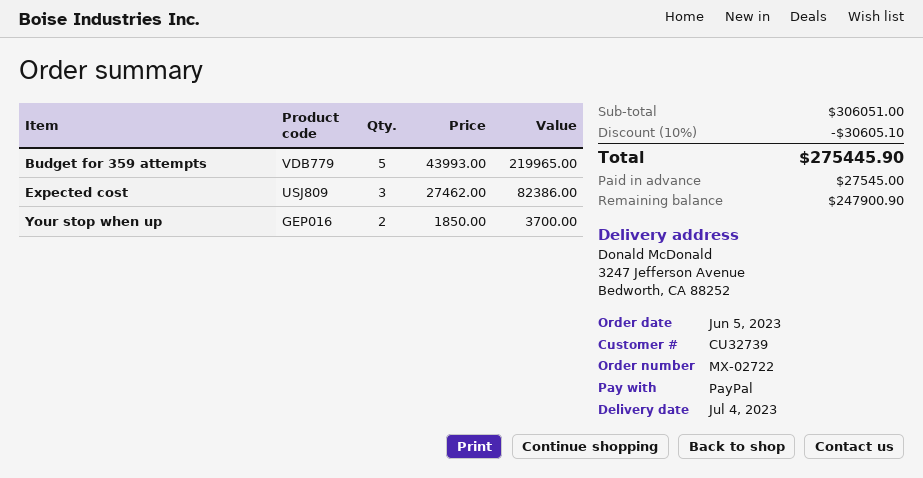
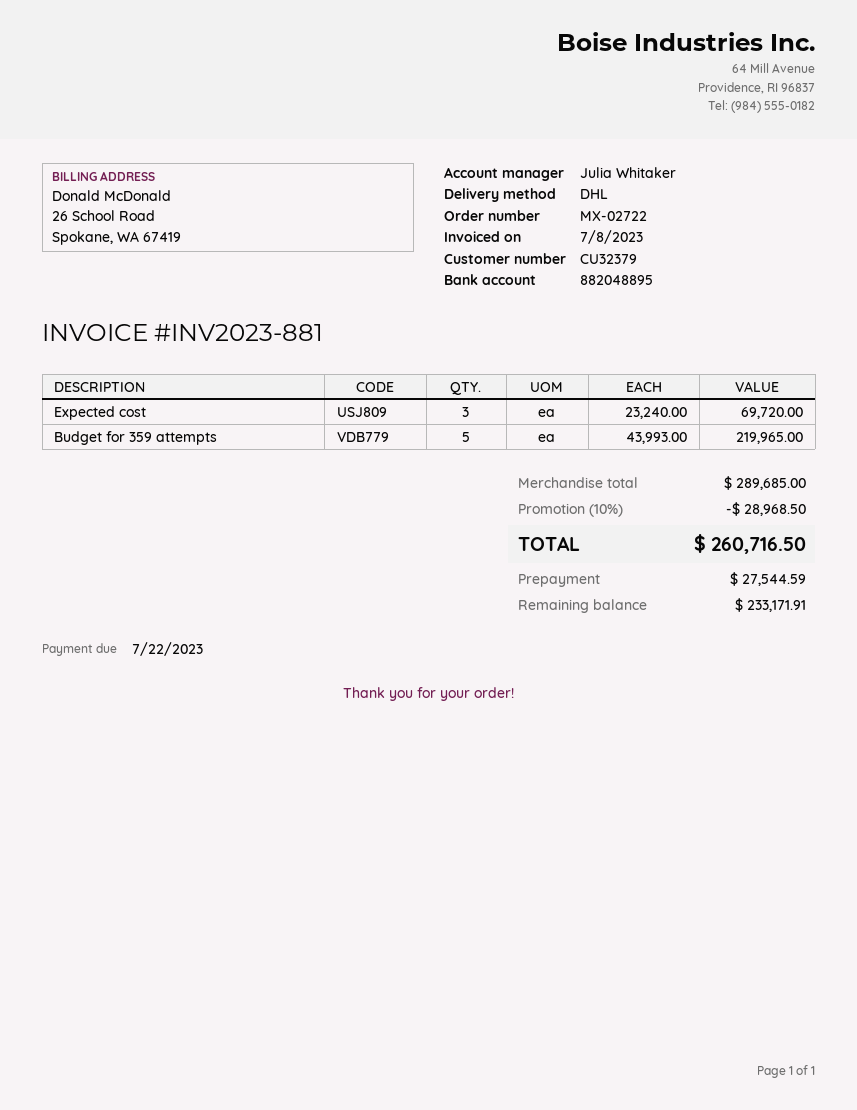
customer number: CU32739 -> CU32379
Expected cost: 3 x 27462.00 = 82386.00 -> 3 x 23240.00 = 69720.00
Your stop when up: 2 x 1850.00 = 3700.00 -> none
subtotal: 306051.00 -> 289685.00
discount: 10% = 30605.10 -> 10% = 28968.50
total: 275445.90 -> 260716.50
deposit: 27545.00 -> 27544.59
balance: 247900.90 -> 233171.91

